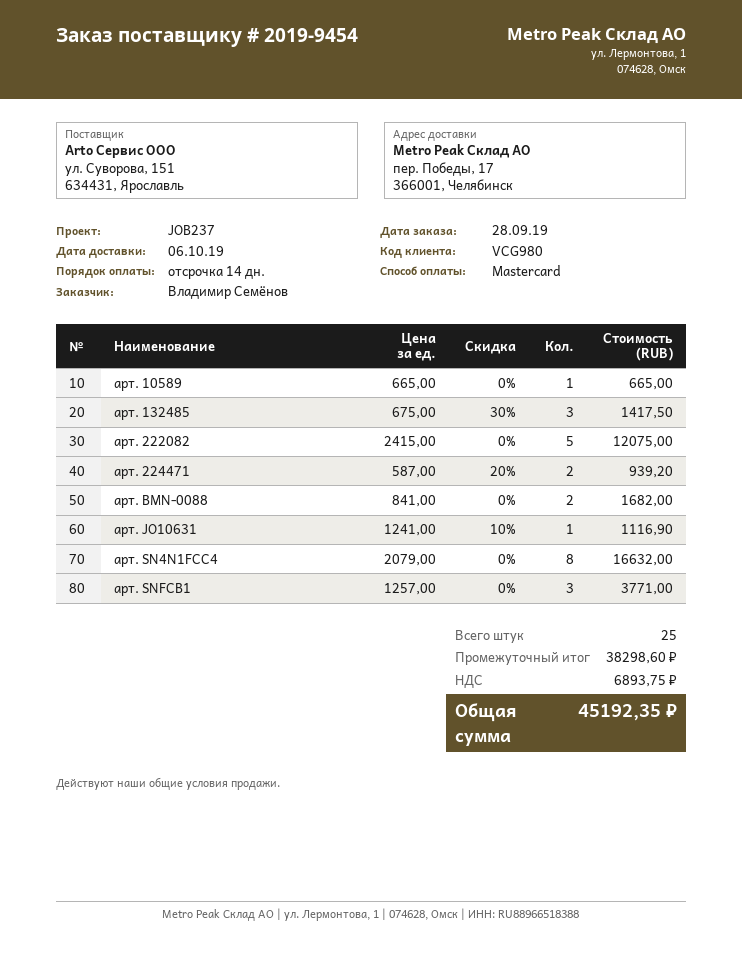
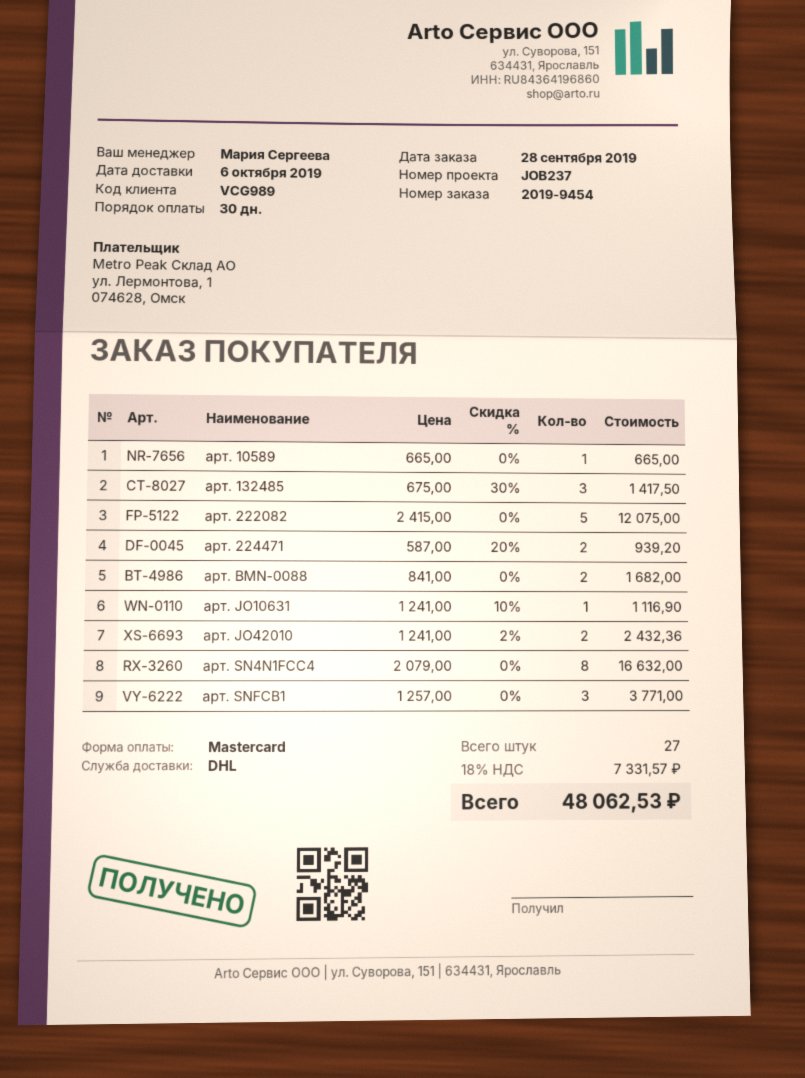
payment terms: 14 days -> 30 days
customer number: VCG980 -> VCG989
арт. JO42010: none -> 2 x 1241.00 - 2% = 2432.36
total quantity: 25 -> 27
tax: 6893.75 -> 7331.57
total: 45192.35 -> 48062.53

